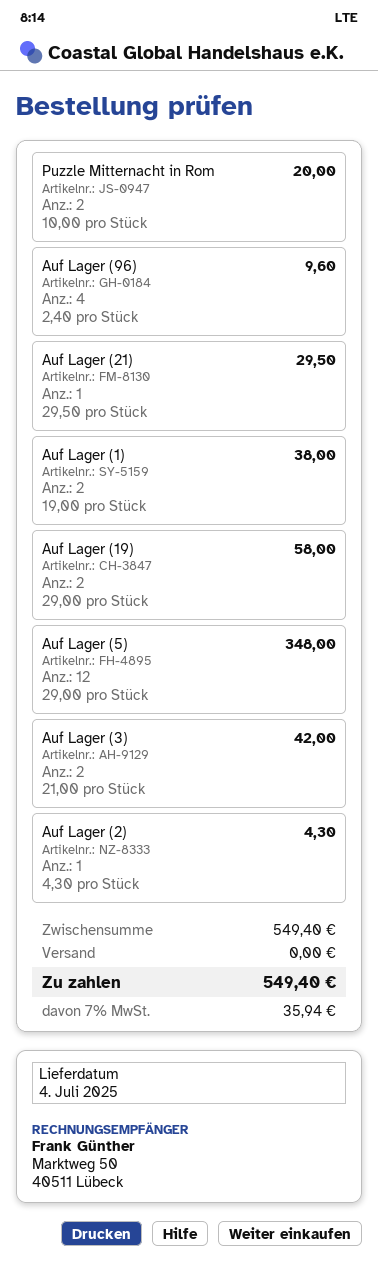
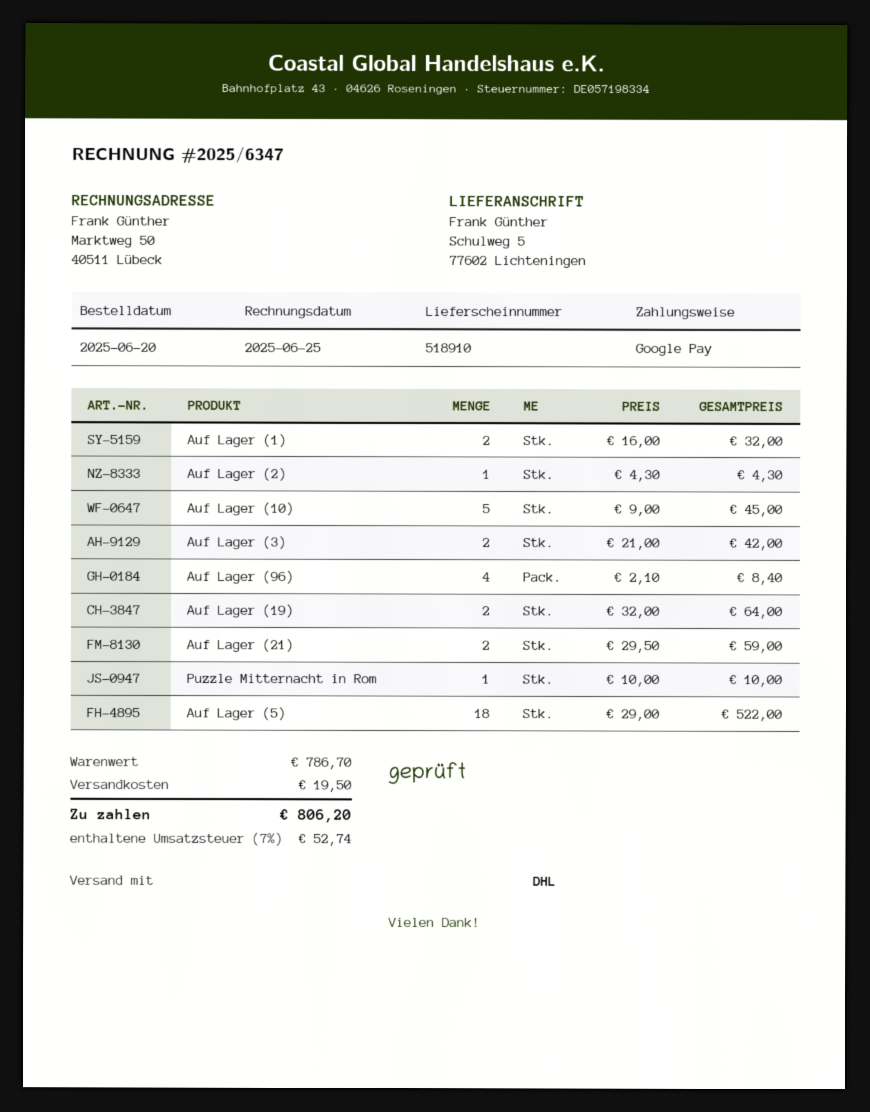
Puzzle Mitternacht in Rom: 2 x 10.00 = 20.00 -> 1 x 10.00 = 10.00
Auf Lager (96): 4 x 2.40 = 9.60 -> 4 x 2.10 = 8.40
Auf Lager (21): 1 x 29.50 = 29.50 -> 2 x 29.50 = 59.00
Auf Lager (1): 2 x 19.00 = 38.00 -> 2 x 16.00 = 32.00
Auf Lager (19): 2 x 29.00 = 58.00 -> 2 x 32.00 = 64.00
Auf Lager (5): 12 x 29.00 = 348.00 -> 18 x 29.00 = 522.00
Auf Lager (10): none -> 5 x 9.00 = 45.00
subtotal: 549.40 -> 786.70
shipping: 0.00 -> 19.50
tax: 7% = 35.94 -> 7% = 52.74
total: 549.40 -> 806.20

